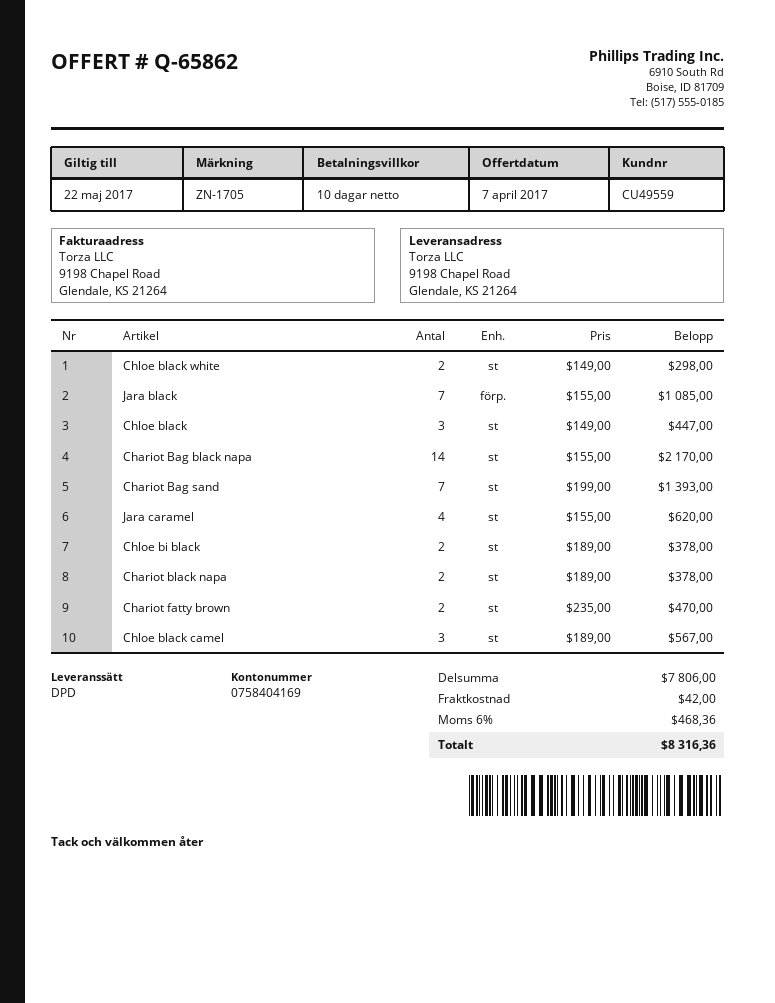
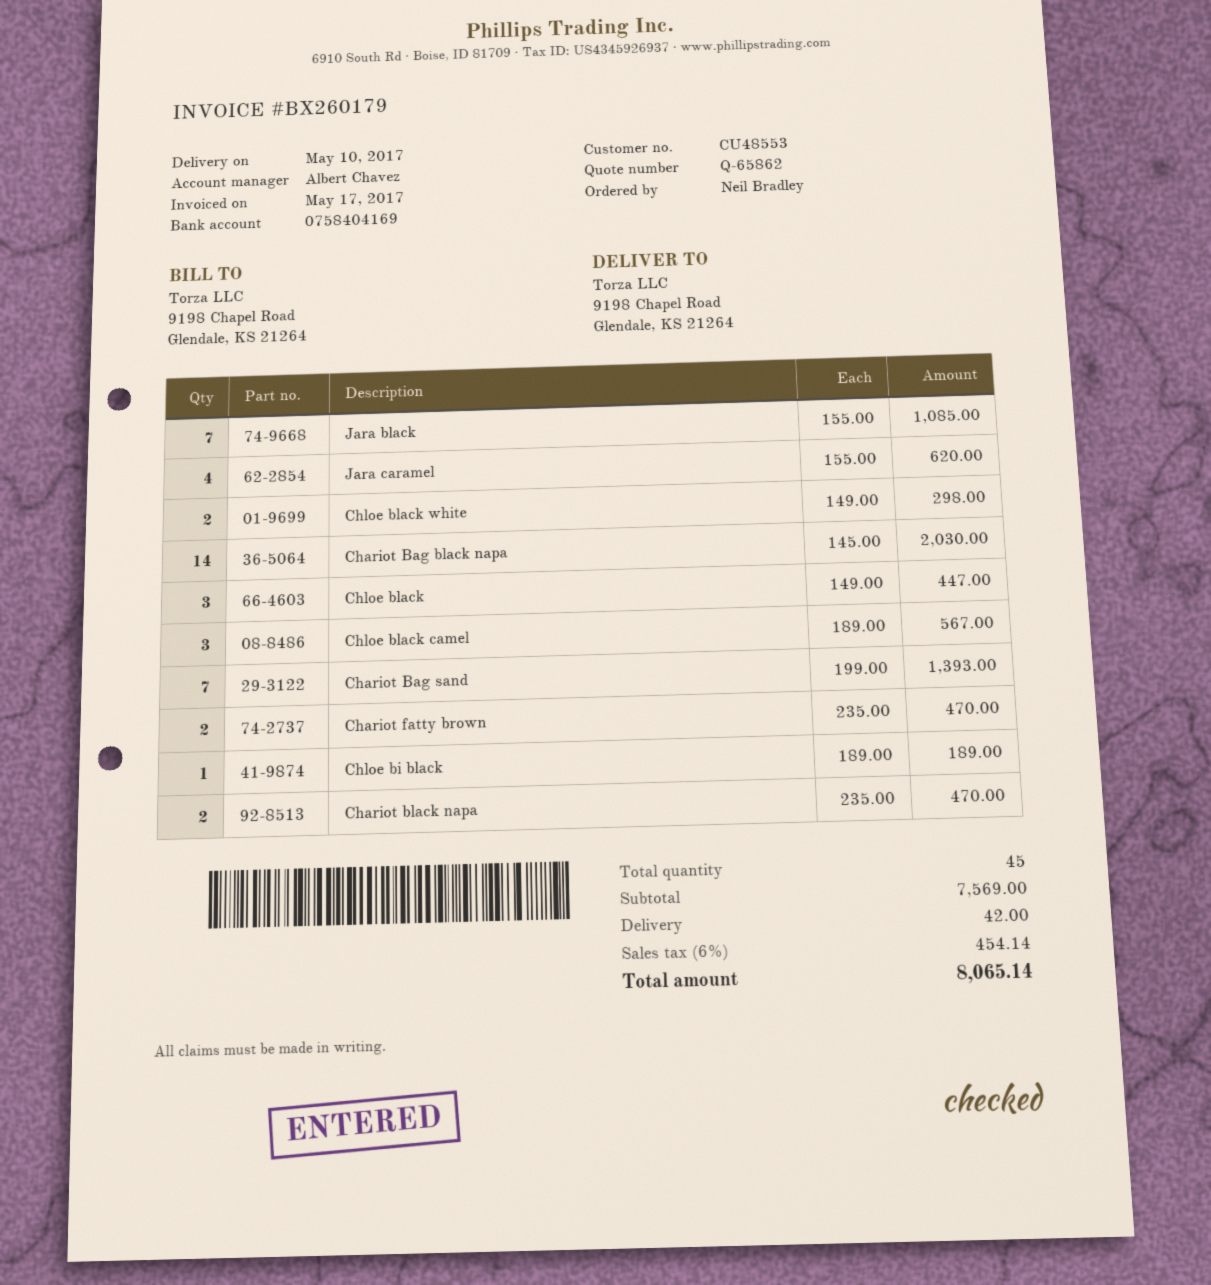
customer number: CU49559 -> CU48553
Chariot Bag black napa: 14 x 155.00 = 2170.00 -> 14 x 145.00 = 2030.00
Chloe bi black: 2 x 189.00 = 378.00 -> 1 x 189.00 = 189.00
Chariot black napa: 2 x 189.00 = 378.00 -> 2 x 235.00 = 470.00
subtotal: 7806.00 -> 7569.00
tax: 6% = 468.36 -> 6% = 454.14
total: 8316.36 -> 8065.14

